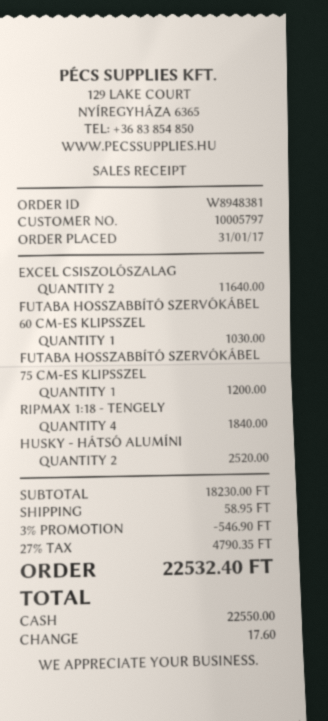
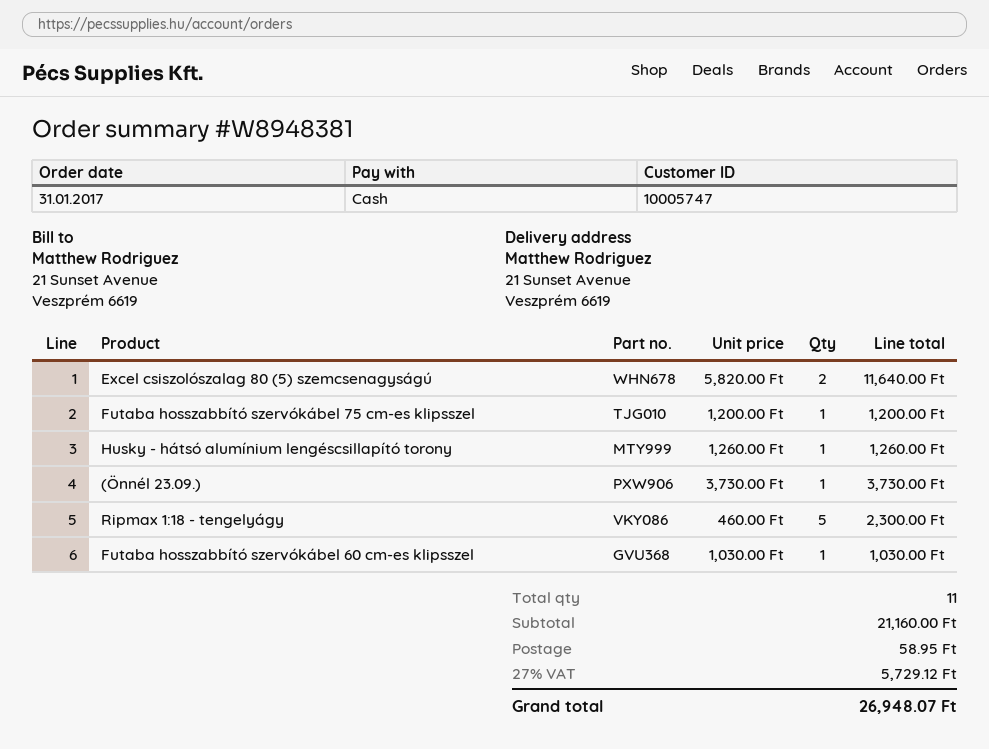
customer number: 10005797 -> 10005747
RIPMAX 1:18 - TENGELY: 4 for 1840.00 -> 5 for 2300.00
HUSKY - HÁTSÓ ALUMÍNI: 2 for 2520.00 -> 1 for 1260.00
(Önnél 23.09.): none -> 1 for 3730.00
subtotal: 18230.00 -> 21160.00
discount: 3% = 546.90 -> none
tax: 27% = 4790.35 -> 27% = 5729.12
total: 22532.40 -> 26948.07

